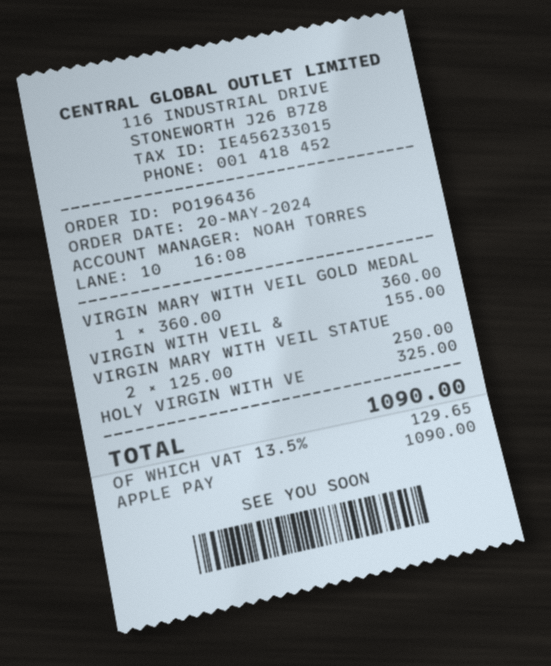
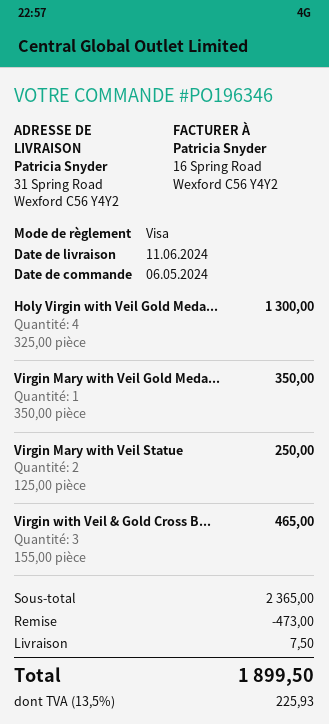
order number: PO196436 -> PO196346
order date: 2024-05-20 -> 2024-05-06
payment method: Apple Pay -> Visa
VIRGIN MARY WITH VEIL GOLD MEDAL: 1 x 360.00 = 360.00 -> 1 x 350.00 = 350.00
VIRGIN WITH VEIL &: 1 x 155.00 = 155.00 -> 3 x 155.00 = 465.00
HOLY VIRGIN WITH VE: 1 x 325.00 = 325.00 -> 4 x 325.00 = 1300.00
discount: none -> 473.00
shipping: none -> 7.50
tax: 13.5% = 129.65 -> 13.5% = 225.93
total: 1090.00 -> 1899.50

